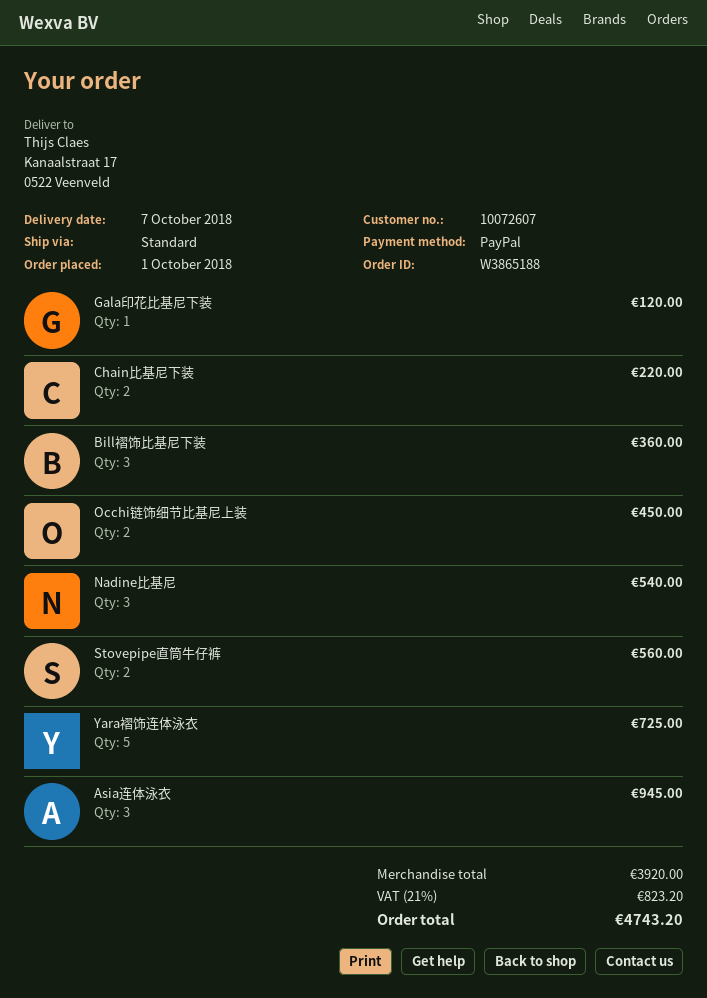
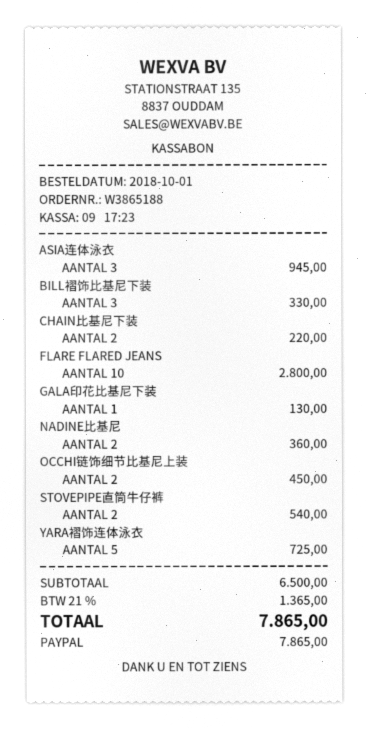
Gala印花比基尼下装: 1 for 120.00 -> 1 for 130.00
Bill褶饰比基尼下装: 3 for 360.00 -> 3 for 330.00
Nadine比基尼: 3 for 540.00 -> 2 for 360.00
Stovepipe直筒牛仔裤: 2 for 560.00 -> 2 for 540.00
FLARE FLARED JEANS: none -> 10 for 2800.00
subtotal: 3920.00 -> 6500.00
tax: 21% = 823.20 -> 21% = 1365.00
total: 4743.20 -> 7865.00

